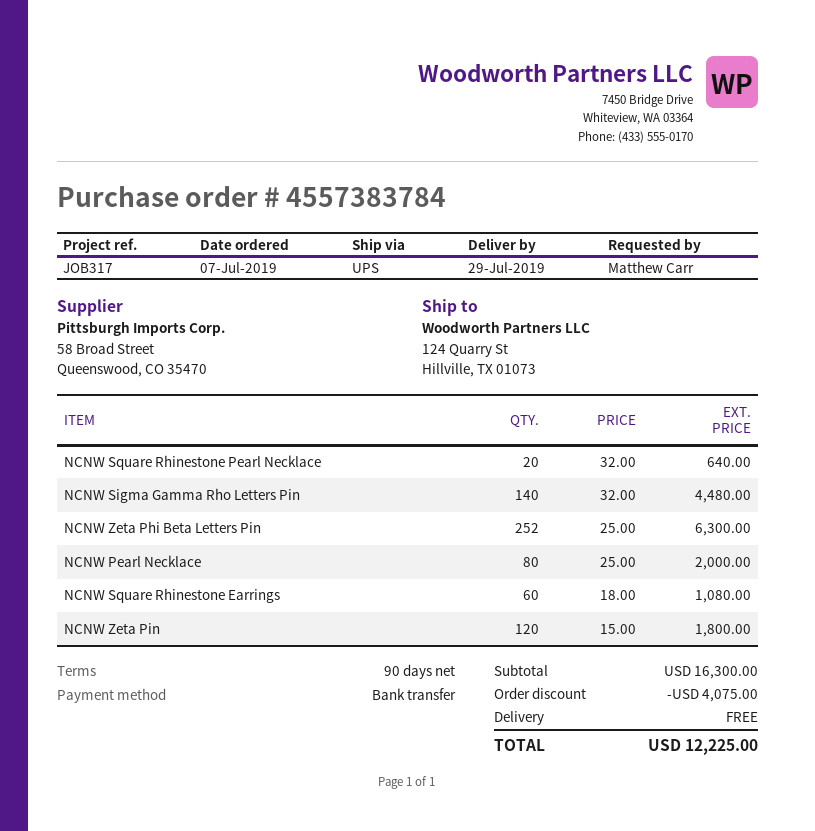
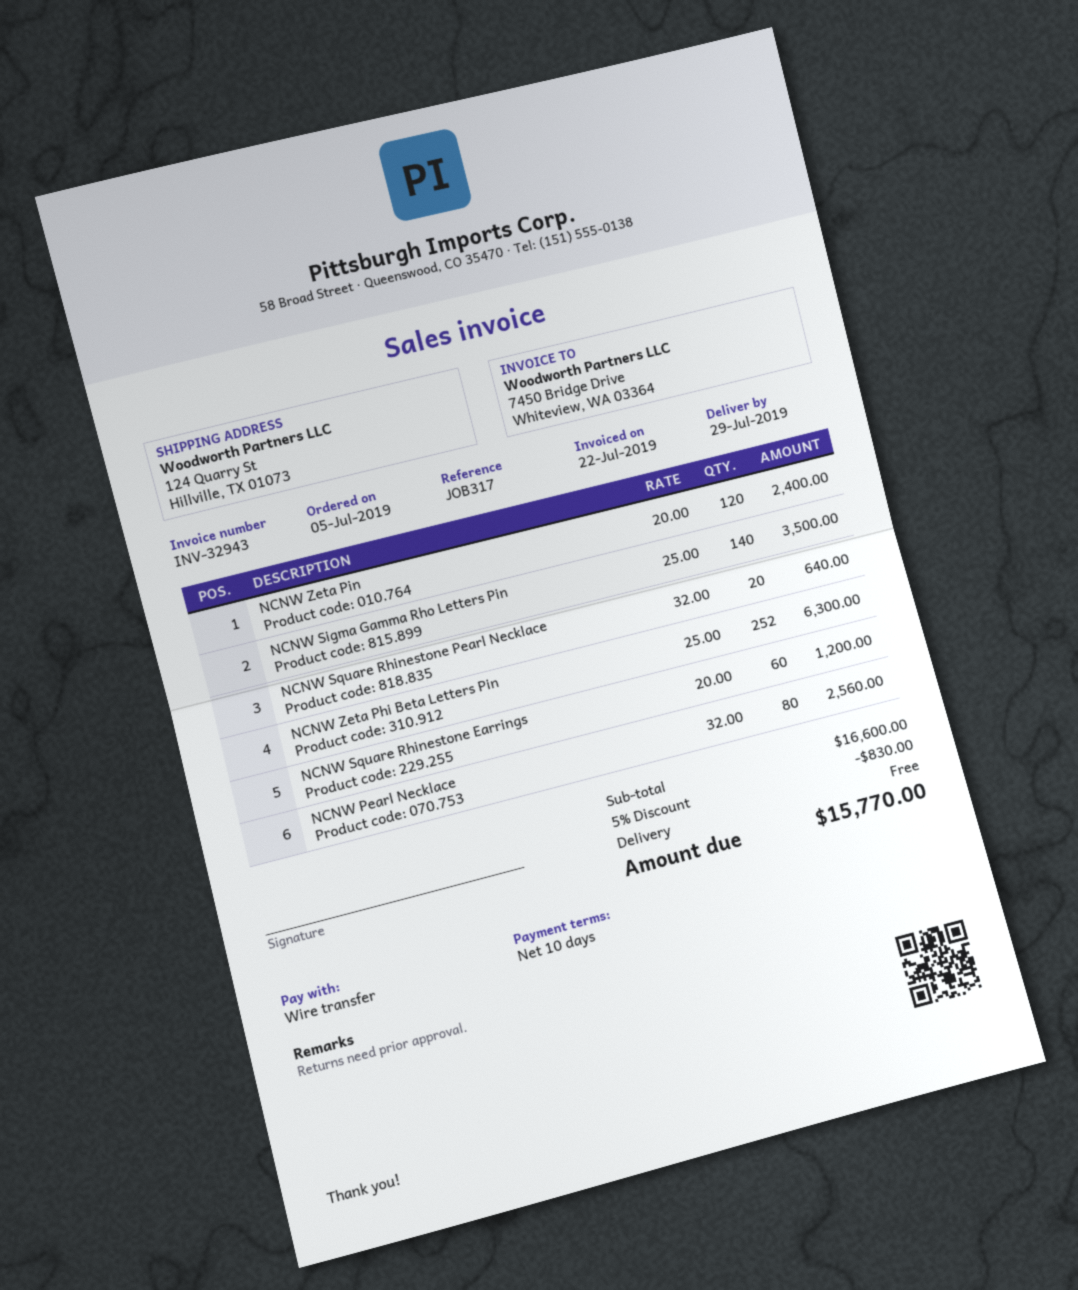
order date: 2019-07-07 -> 2019-07-05
payment terms: 90 days -> 10 days
NCNW Sigma Gamma Rho Letters Pin: 140 x 32.00 = 4480.00 -> 140 x 25.00 = 3500.00
NCNW Pearl Necklace: 80 x 25.00 = 2000.00 -> 80 x 32.00 = 2560.00
NCNW Square Rhinestone Earrings: 60 x 18.00 = 1080.00 -> 60 x 20.00 = 1200.00
NCNW Zeta Pin: 120 x 15.00 = 1800.00 -> 120 x 20.00 = 2400.00
subtotal: 16300.00 -> 16600.00
discount: 4075.00 -> 830.00
total: 12225.00 -> 15770.00

